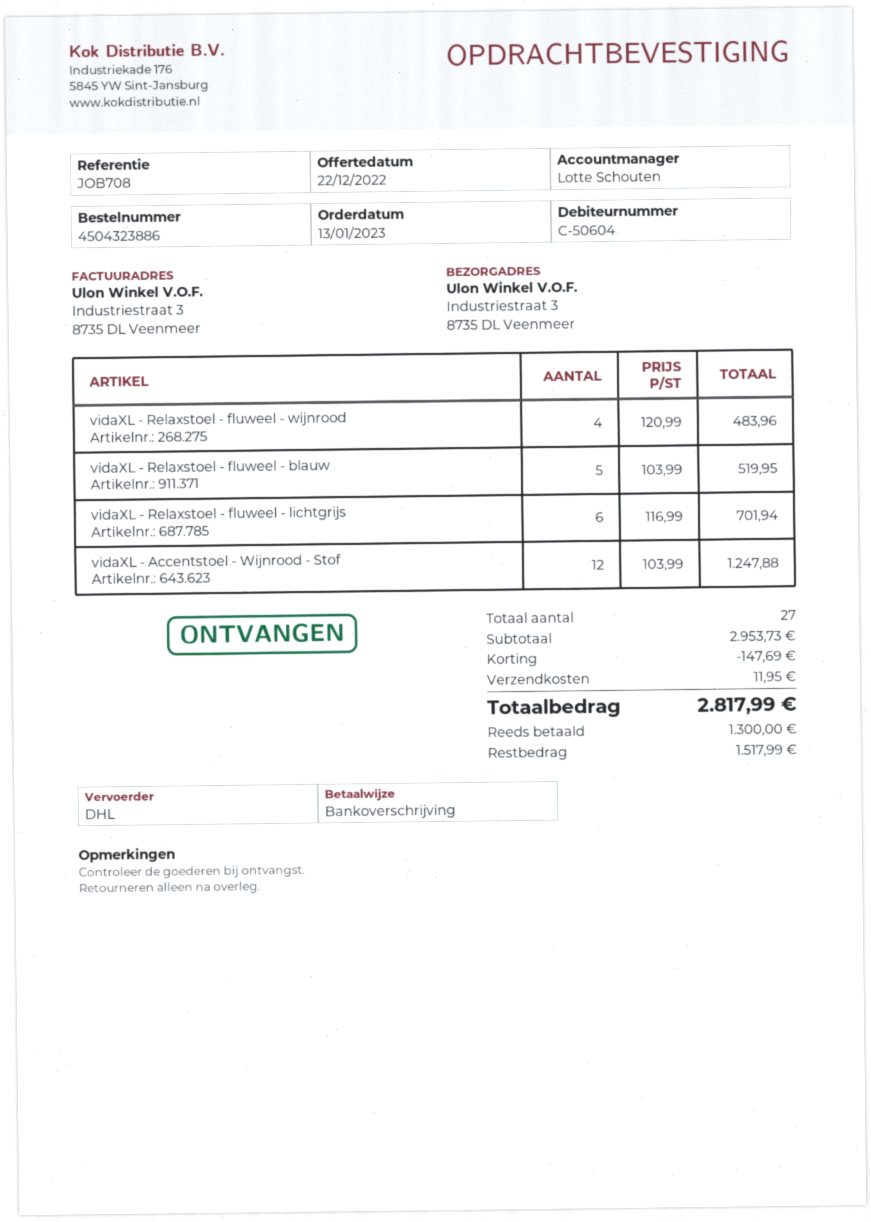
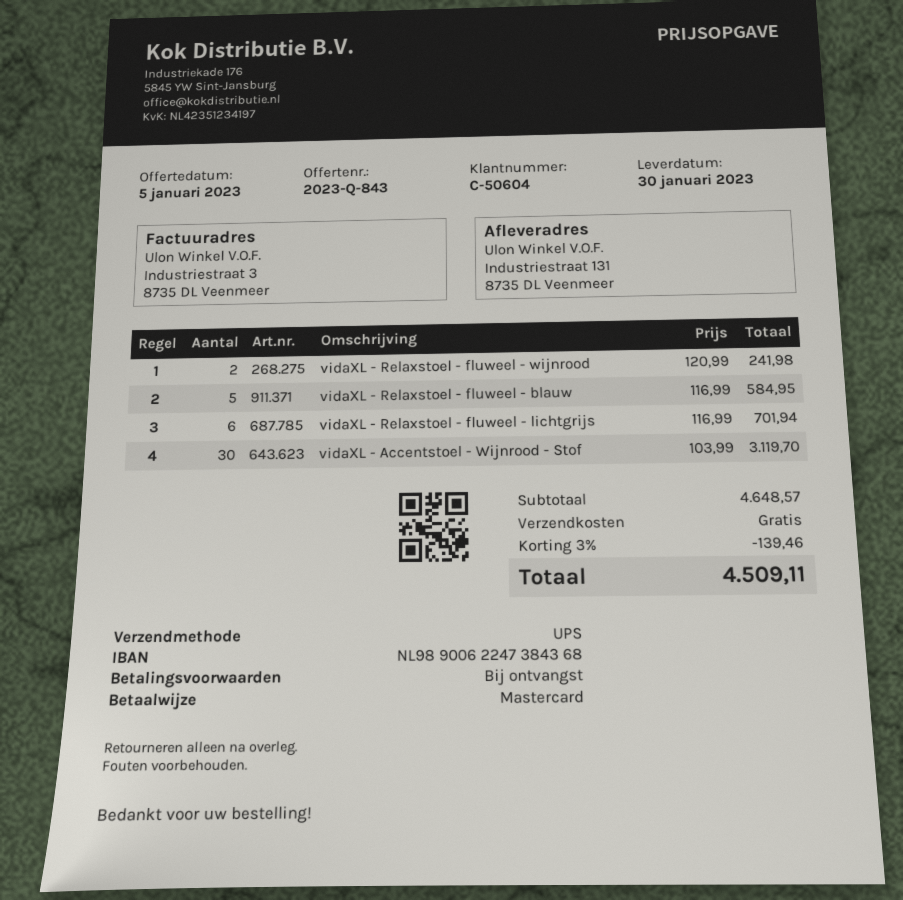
quote date: 2022-12-22 -> 2023-01-05
payment method: bank transfer -> Mastercard
shipping method: DHL -> UPS
ship to: Industriestraat 3, 8735 DL Veenmeer -> Industriestraat 131, 8735 DL Veenmeer
vidaXL - Relaxstoel - fluweel - wijnrood: 4 x 120.99 = 483.96 -> 2 x 120.99 = 241.98
vidaXL - Relaxstoel - fluweel - blauw: 5 x 103.99 = 519.95 -> 5 x 116.99 = 584.95
vidaXL - Accentstoel - Wijnrood - Stof: 12 x 103.99 = 1247.88 -> 30 x 103.99 = 3119.70
subtotal: 2953.73 -> 4648.57
discount: 147.69 -> 139.46
shipping: 11.95 -> 0.00
total: 2817.99 -> 4509.11

